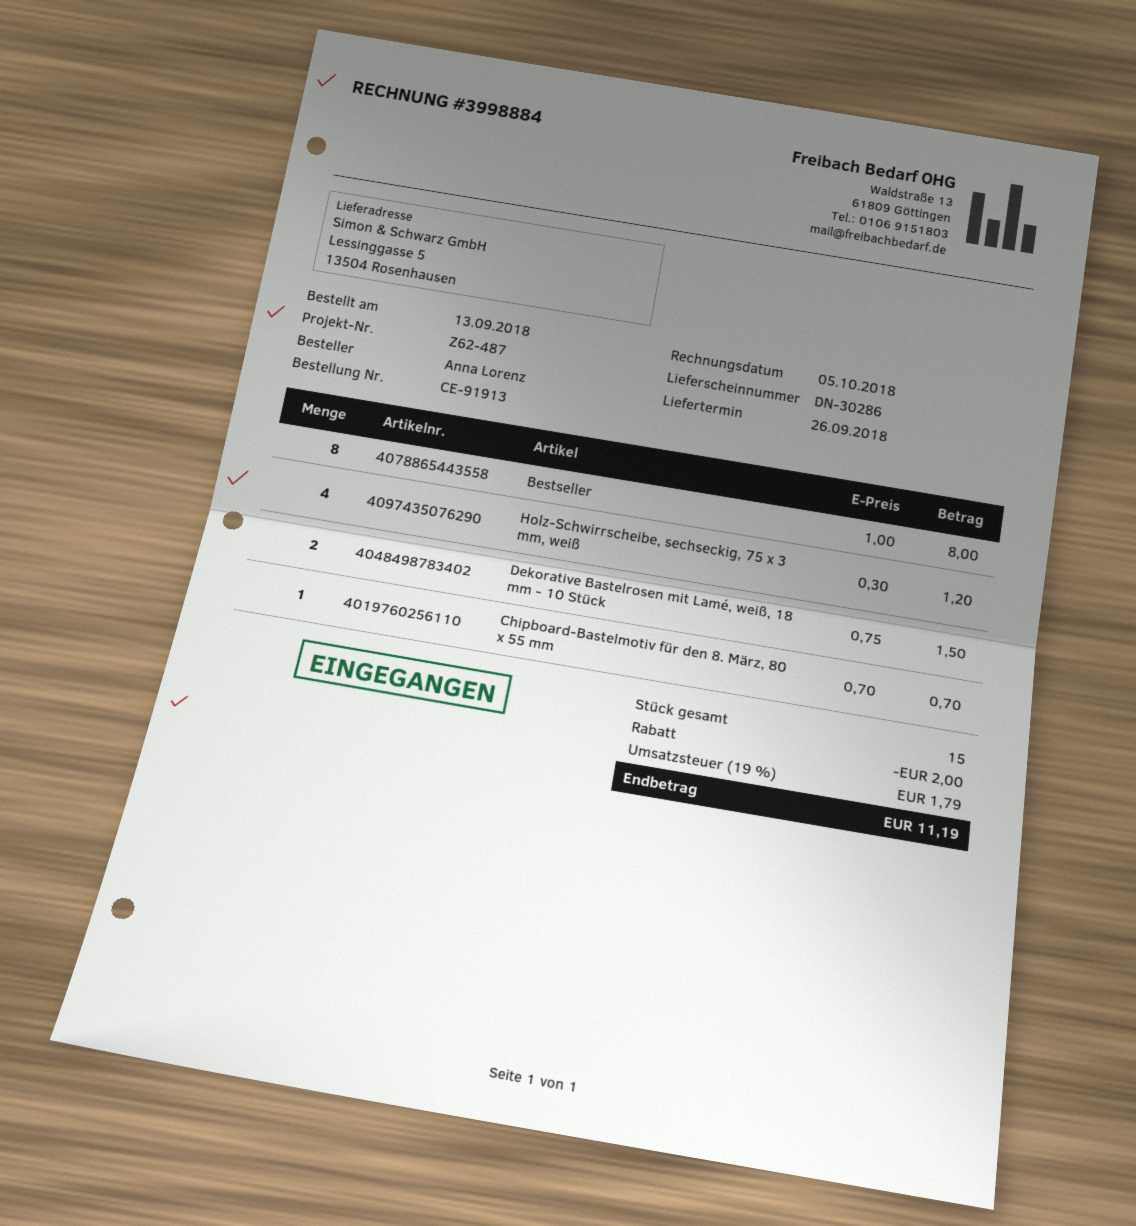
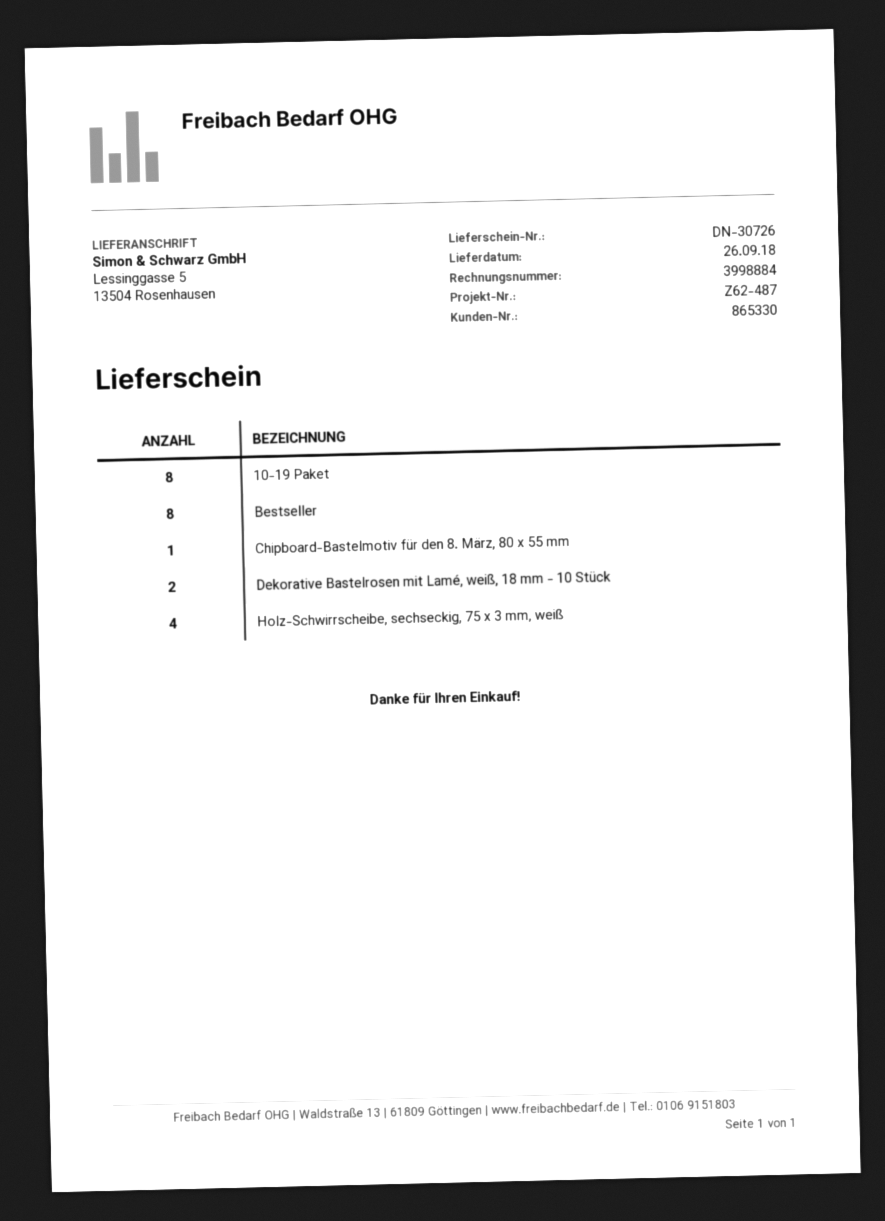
delivery note number: DN-30286 -> DN-30726
10-19 Paket: none -> 8

